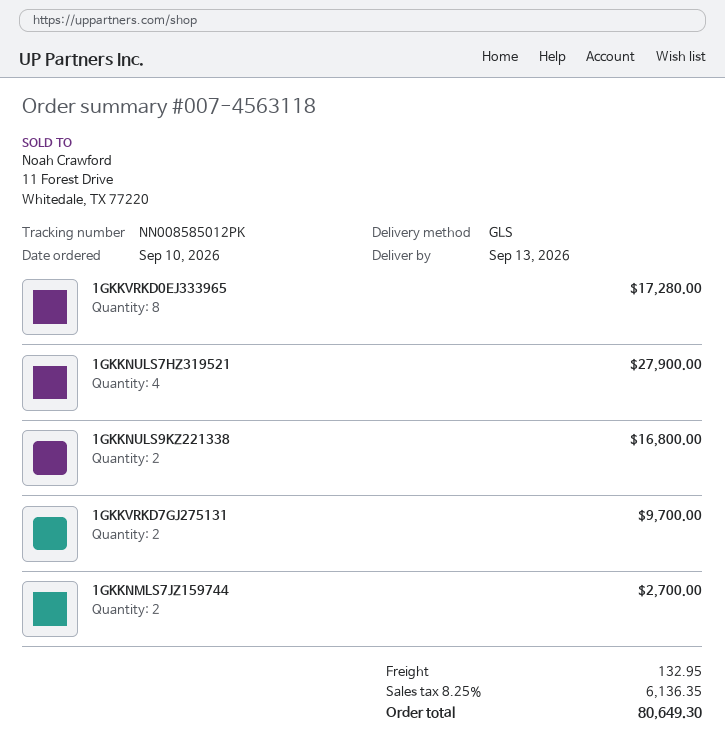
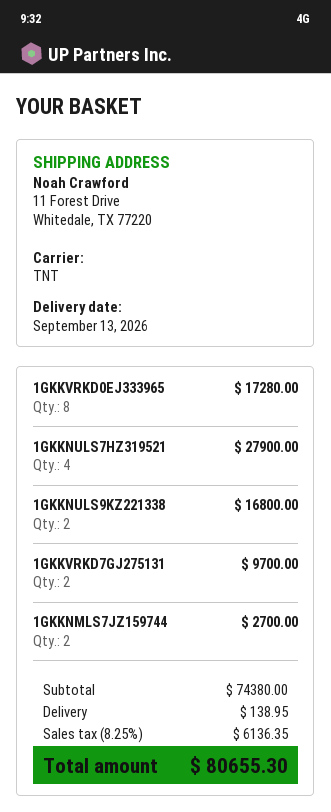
shipping method: GLS -> TNT
shipping: 132.95 -> 138.95
total: 80649.30 -> 80655.30

